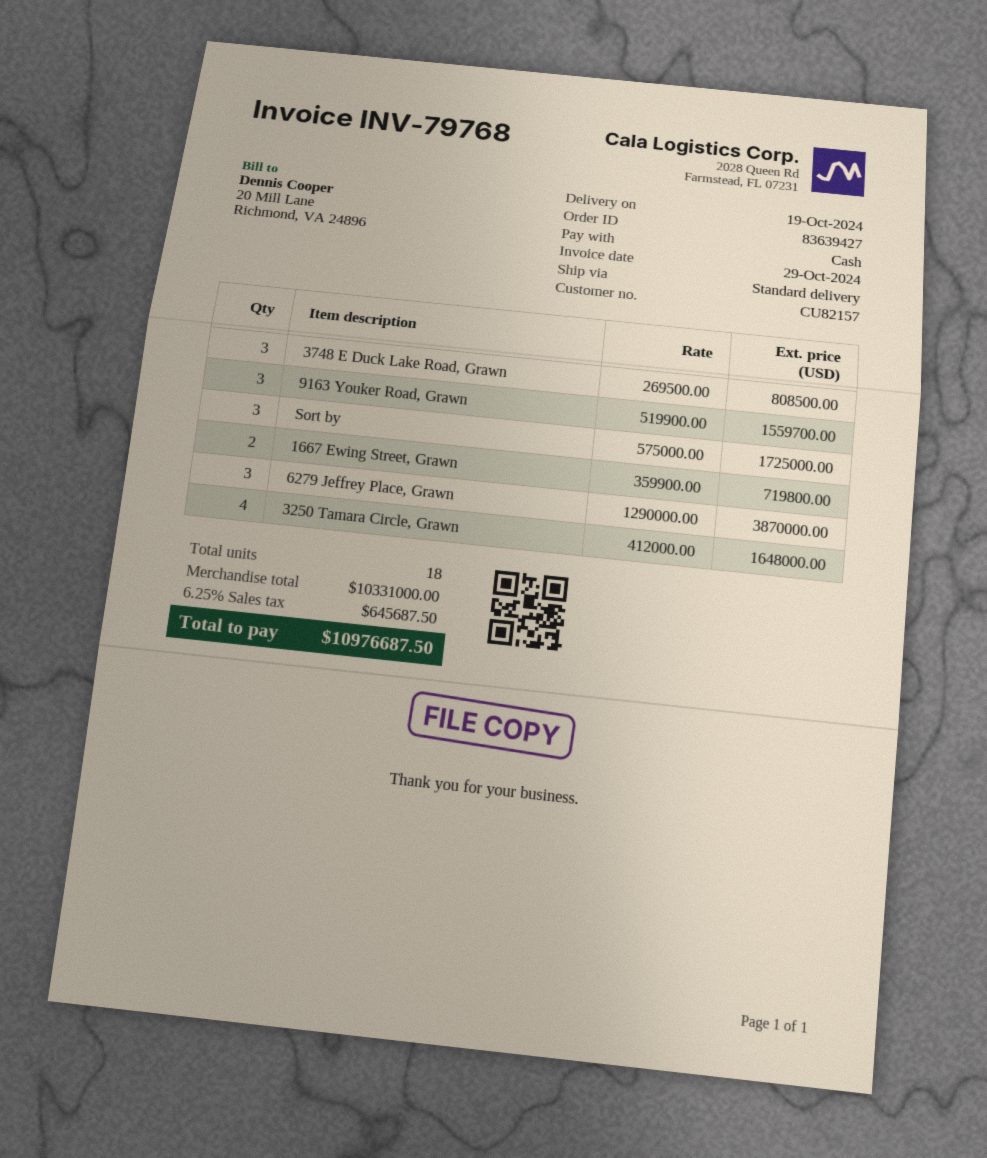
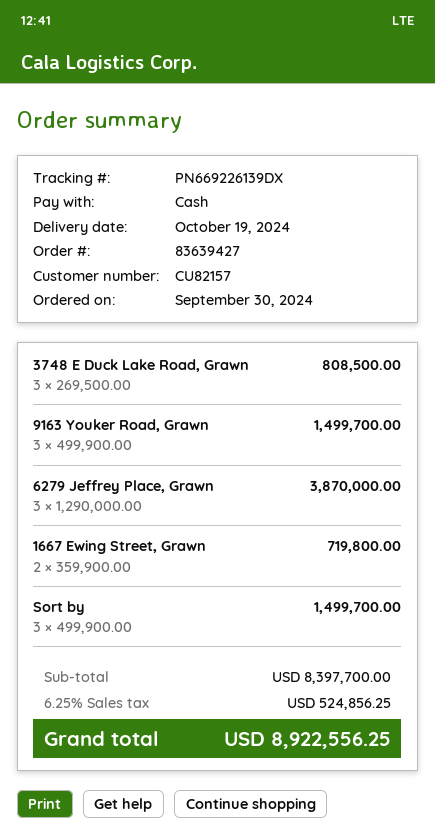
9163 Youker Road, Grawn: 3 x 519900.00 = 1559700.00 -> 3 x 499900.00 = 1499700.00
Sort by: 3 x 575000.00 = 1725000.00 -> 3 x 499900.00 = 1499700.00
3250 Tamara Circle, Grawn: 4 x 412000.00 = 1648000.00 -> none
subtotal: 10331000.00 -> 8397700.00
tax: 6.25% = 645687.50 -> 6.25% = 524856.25
total: 10976687.50 -> 8922556.25

